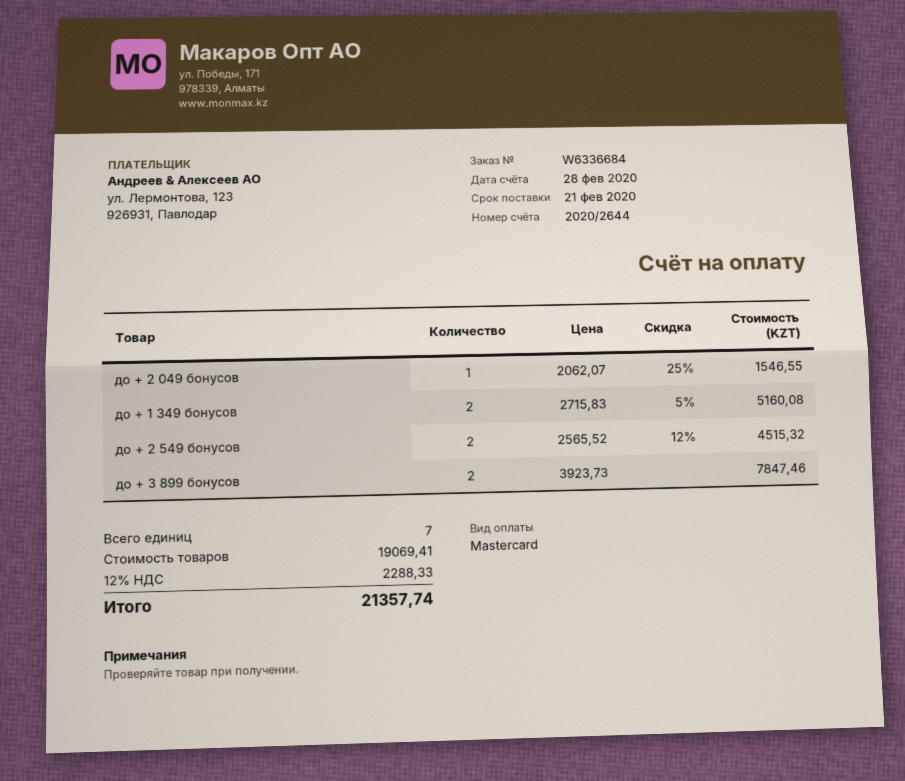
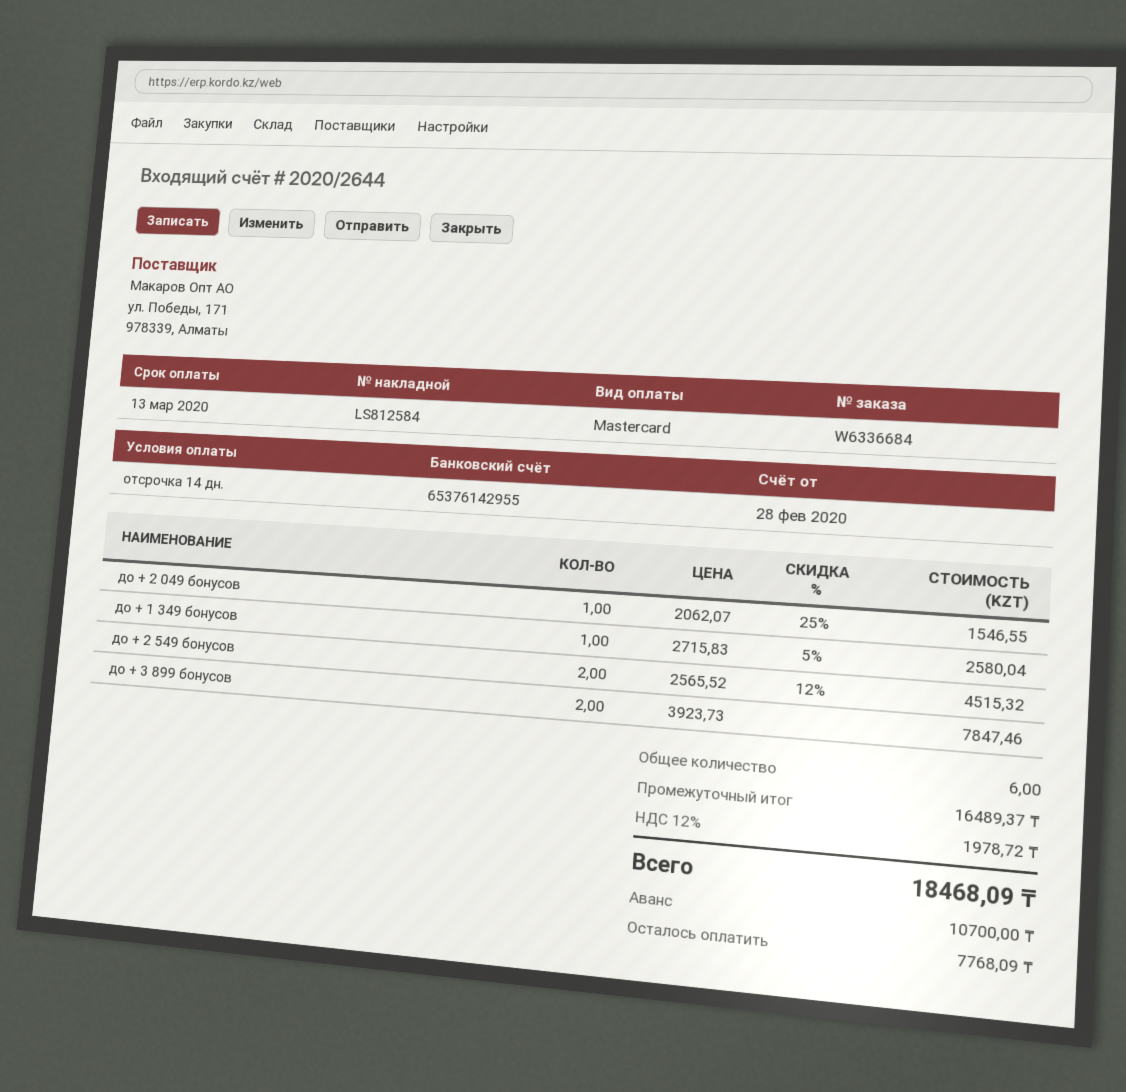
до + 1 349 бонусов: 2 x 2715.83 - 5% = 5160.08 -> 1 x 2715.83 - 5% = 2580.04
total quantity: 7 -> 6
subtotal: 19069.41 -> 16489.37
tax: 12% = 2288.33 -> 12% = 1978.72
total: 21357.74 -> 18468.09

